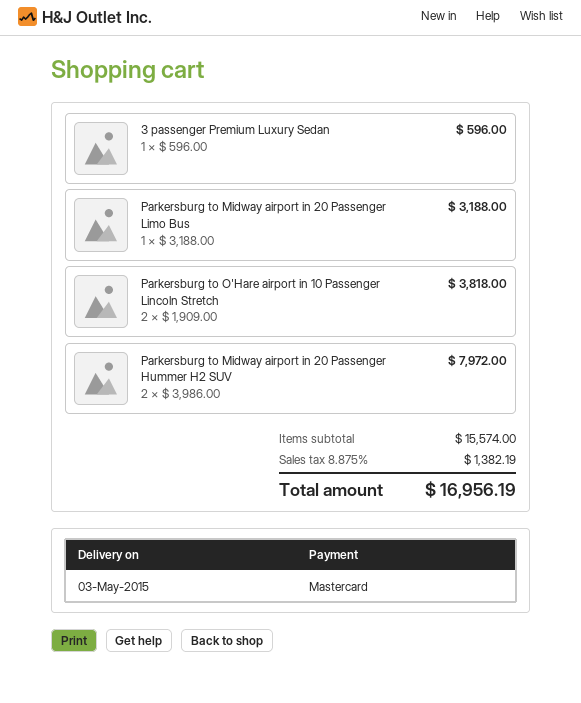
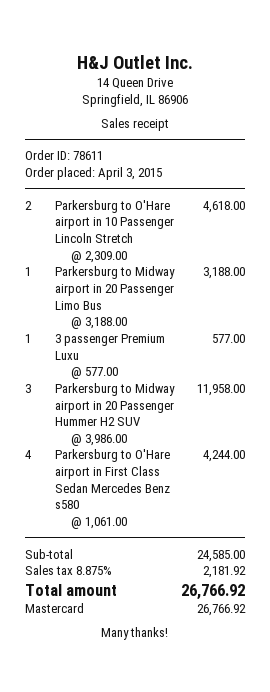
3 passenger Premium Luxury Sedan: 1 x 596.00 = 596.00 -> 1 x 577.00 = 577.00
Parkersburg to O'Hare airport in 10 Passenger Lincoln Stretch: 2 x 1909.00 = 3818.00 -> 2 x 2309.00 = 4618.00
Parkersburg to Midway airport in 20 Passenger Hummer H2 SUV: 2 x 3986.00 = 7972.00 -> 3 x 3986.00 = 11958.00
Parkersburg to O'Hare airport in First Class Sedan Mercedes Benz s580: none -> 4 x 1061.00 = 4244.00
subtotal: 15574.00 -> 24585.00
tax: 8.875% = 1382.19 -> 8.875% = 2181.92
total: 16956.19 -> 26766.92

